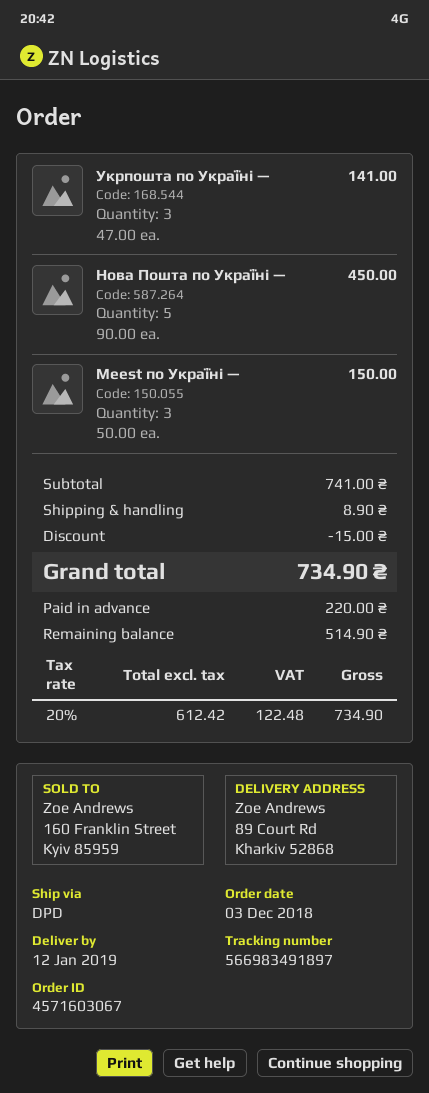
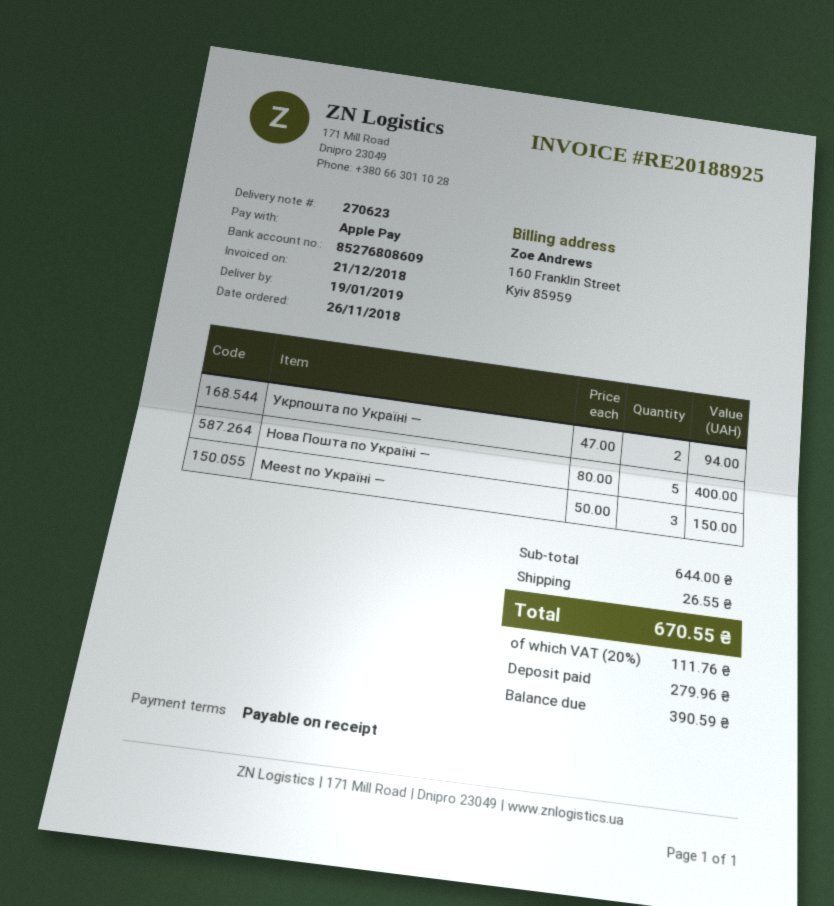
order date: 2018-12-03 -> 2018-11-26
delivery date: 2019-01-12 -> 2019-01-19
Укрпошта по Україні —: 3 x 47.00 = 141.00 -> 2 x 47.00 = 94.00
Нова Пошта по Україні —: 5 x 90.00 = 450.00 -> 5 x 80.00 = 400.00
subtotal: 741.00 -> 644.00
discount: 15.00 -> none
shipping: 8.90 -> 26.55
tax: 20% = 122.48 -> 20% = 111.76
total: 734.90 -> 670.55
deposit: 220.00 -> 279.96
balance: 514.90 -> 390.59

